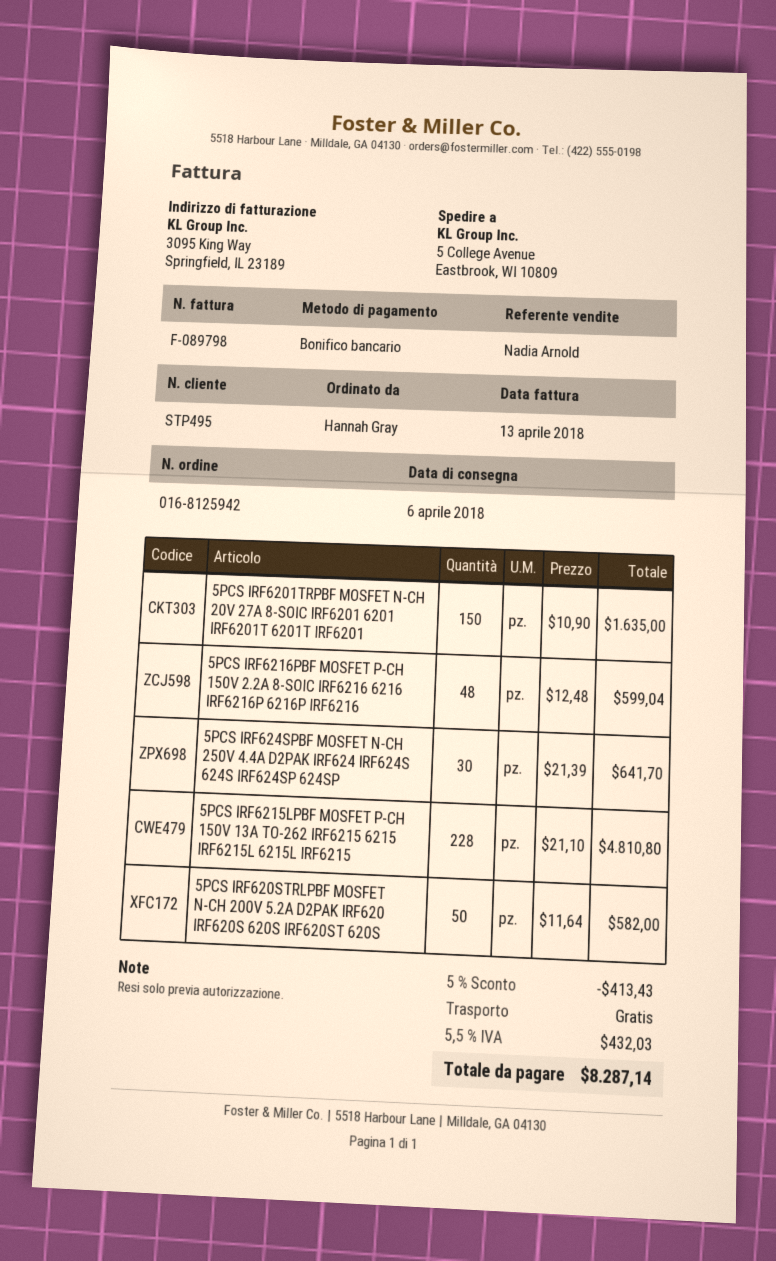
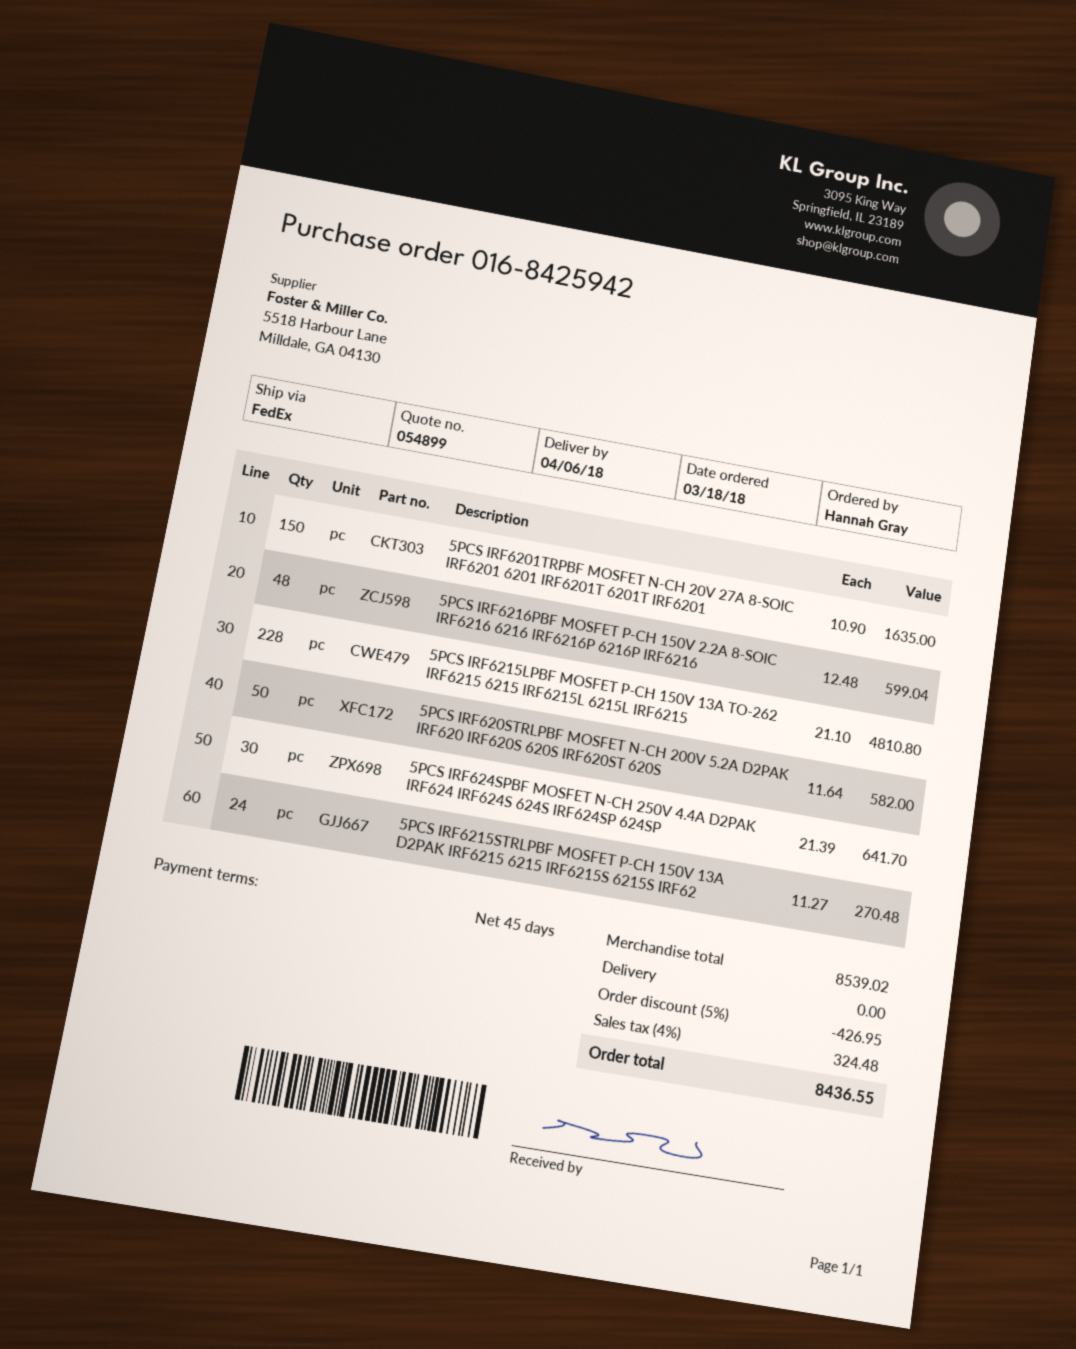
order number: 016-8125942 -> 016-8425942
5PCS IRF6215STRLPBF MOSFET P-CH 150V 13A D2PAK IRF6215 6215 IRF6215S 6215S IRF62: none -> 24 x 11.27 = 270.48
discount: 5% = 413.43 -> 5% = 426.95
tax: 5.5% = 432.03 -> 4% = 324.48
total: 8287.14 -> 8436.55

